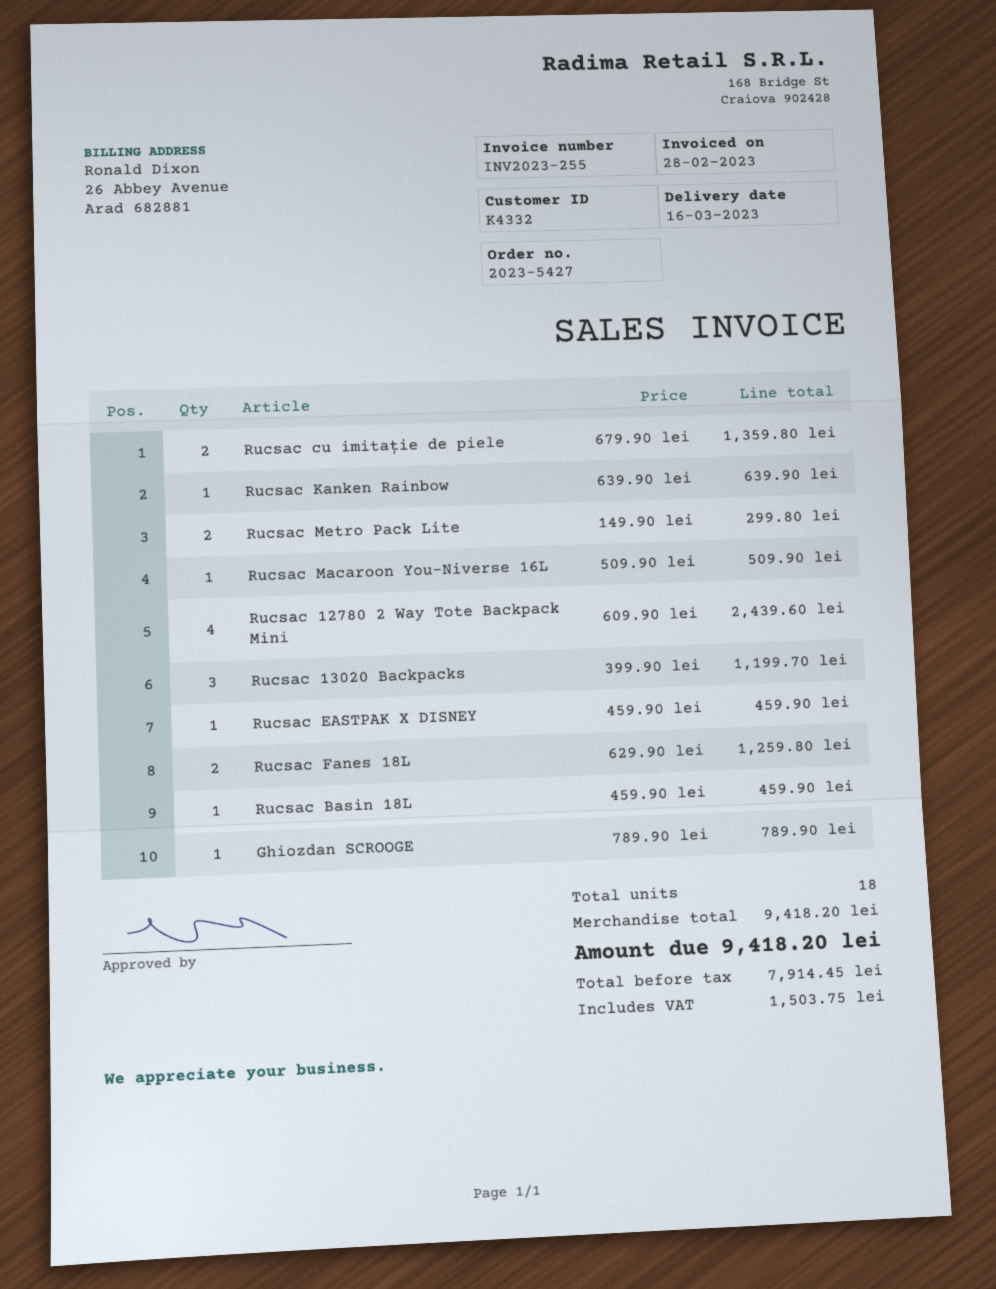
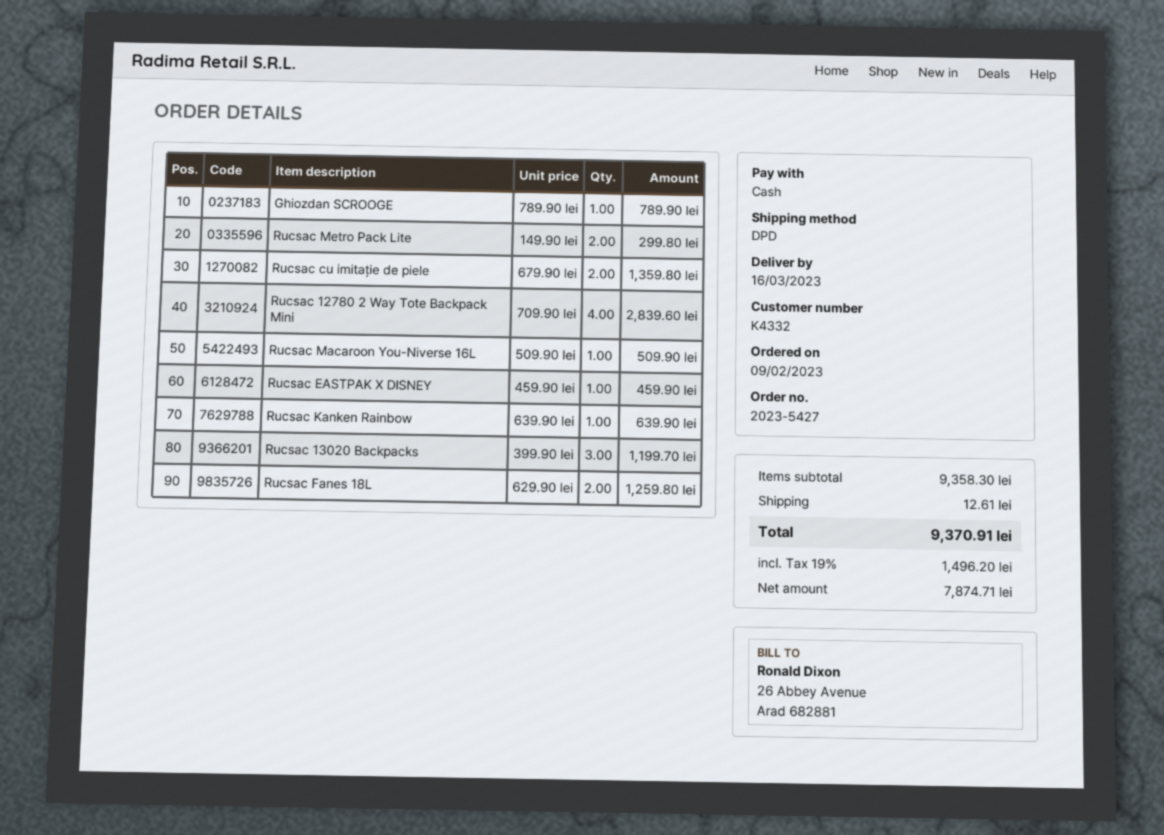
Rucsac 12780 2 Way Tote Backpack Mini: 4 x 609.90 = 2439.60 -> 4 x 709.90 = 2839.60
Rucsac Basin 18L: 1 x 459.90 = 459.90 -> none
subtotal: 9418.20 -> 9358.30
shipping: none -> 12.61
net: 7914.45 -> 7874.71
tax: 1503.75 -> 1496.20
total: 9418.20 -> 9370.91

